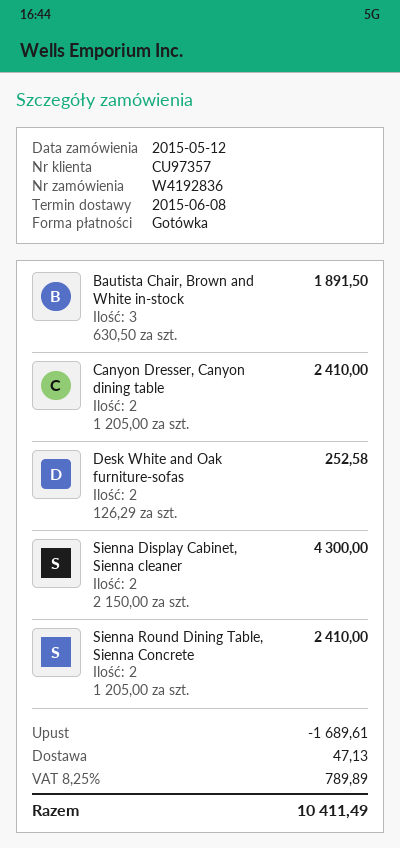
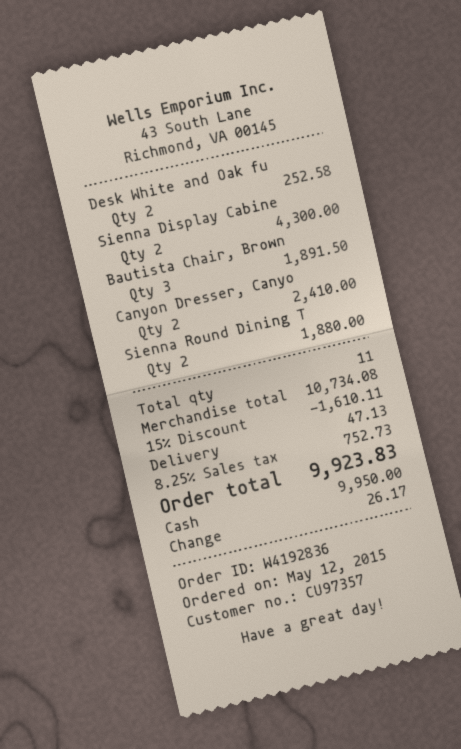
Sienna Round Dining Table, Sienna Concrete: 2 for 2410.00 -> 2 for 1880.00
discount: 1689.61 -> 1610.11
tax: 8.25% = 789.89 -> 8.25% = 752.73
total: 10411.49 -> 9923.83

